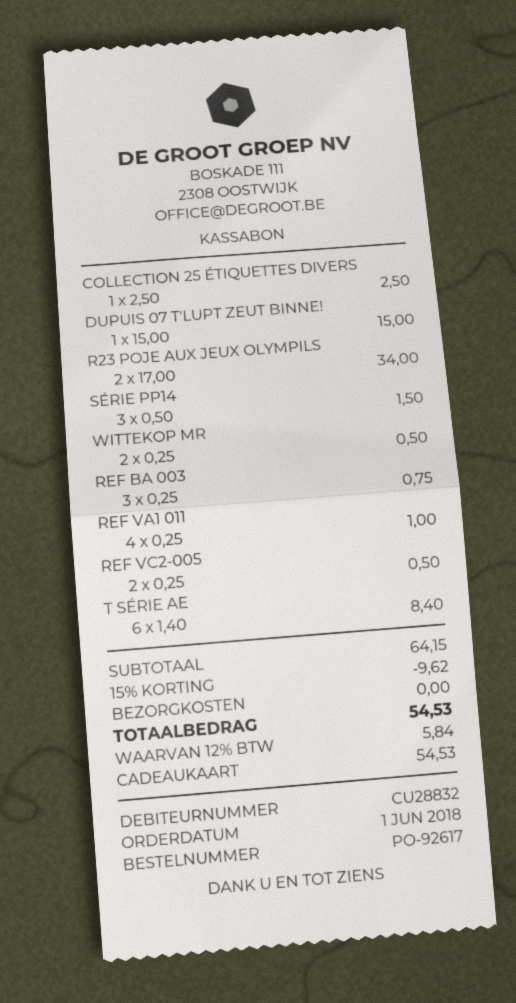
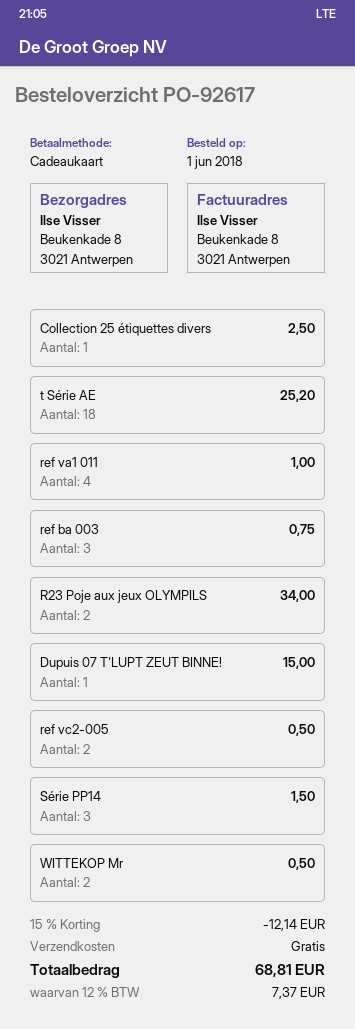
T SÉRIE AE: 6 for 8.40 -> 18 for 25.20
discount: 15% = 9.62 -> 15% = 12.14
tax: 12% = 5.84 -> 12% = 7.37
total: 54.53 -> 68.81

